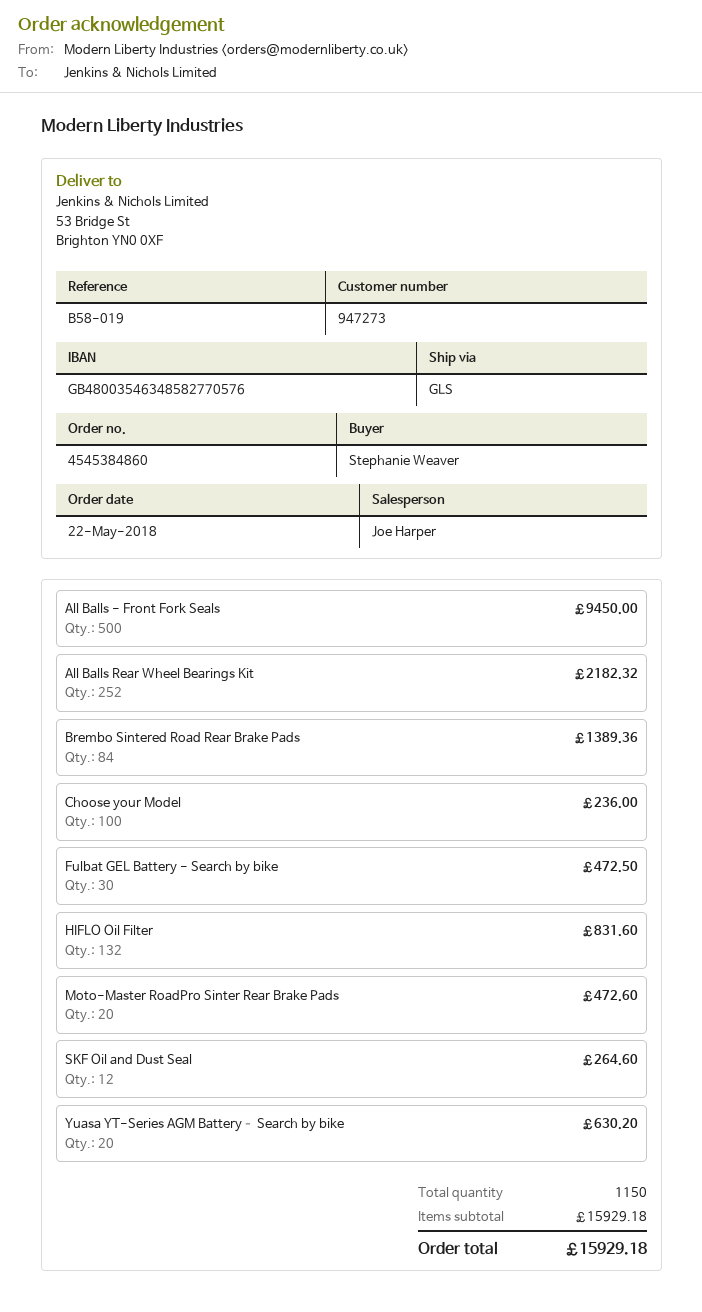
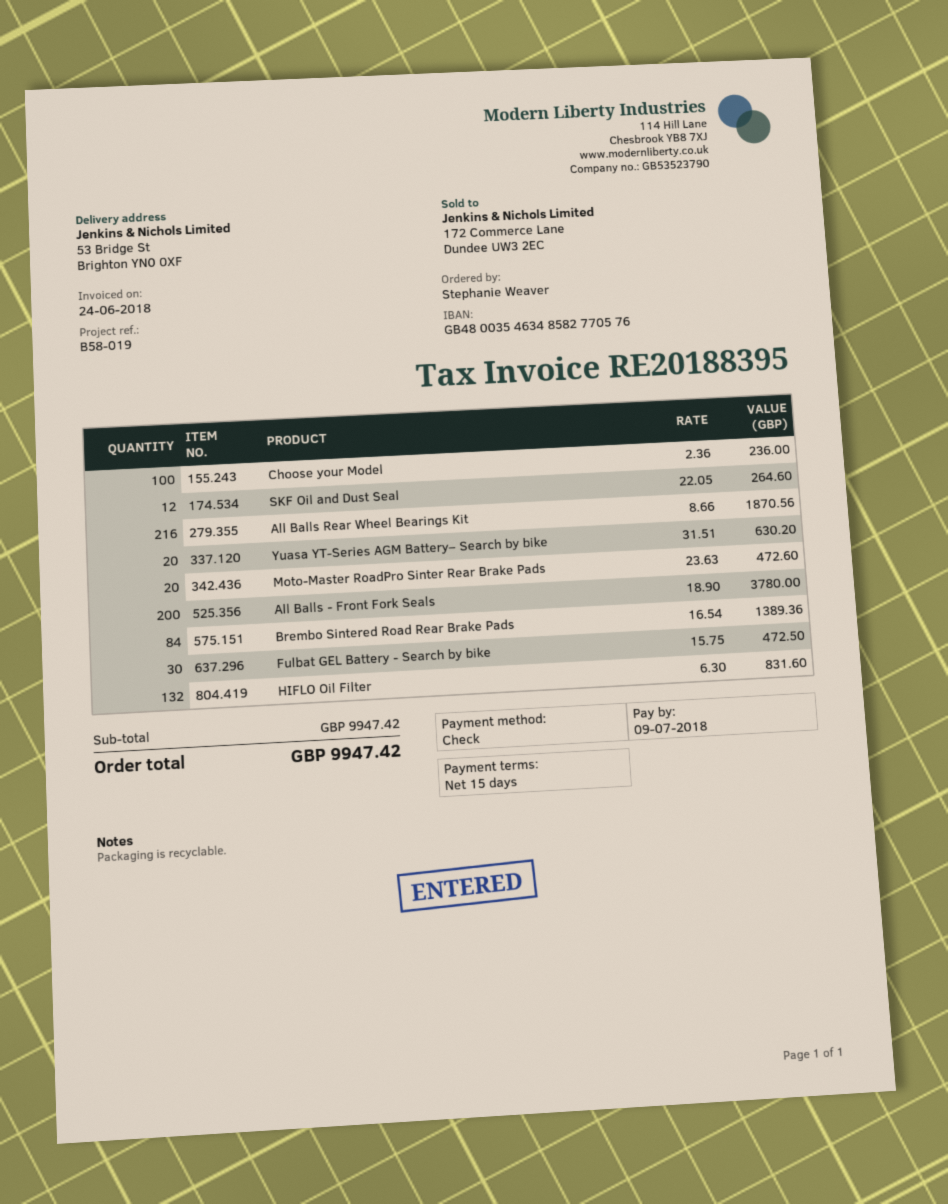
All Balls - Front Fork Seals: 500 for 9450.00 -> 200 for 3780.00
All Balls Rear Wheel Bearings Kit: 252 for 2182.32 -> 216 for 1870.56
subtotal: 15929.18 -> 9947.42
total: 15929.18 -> 9947.42

